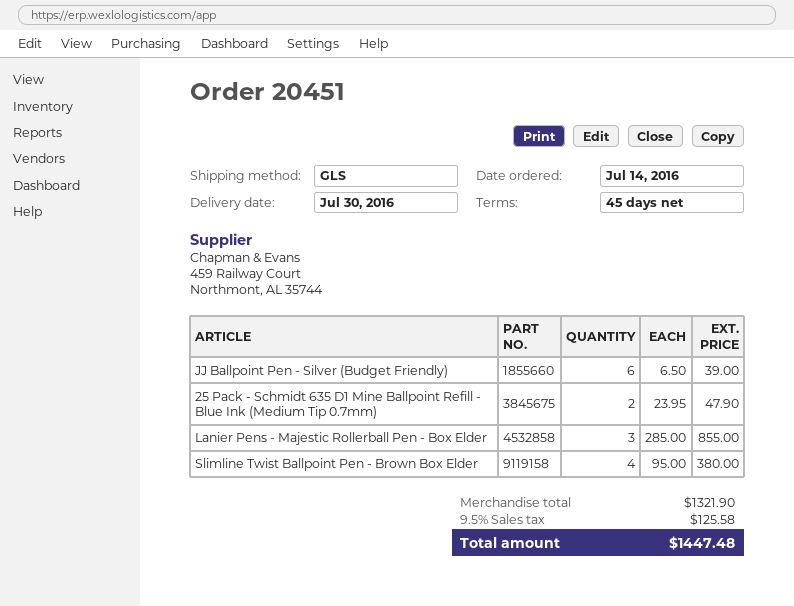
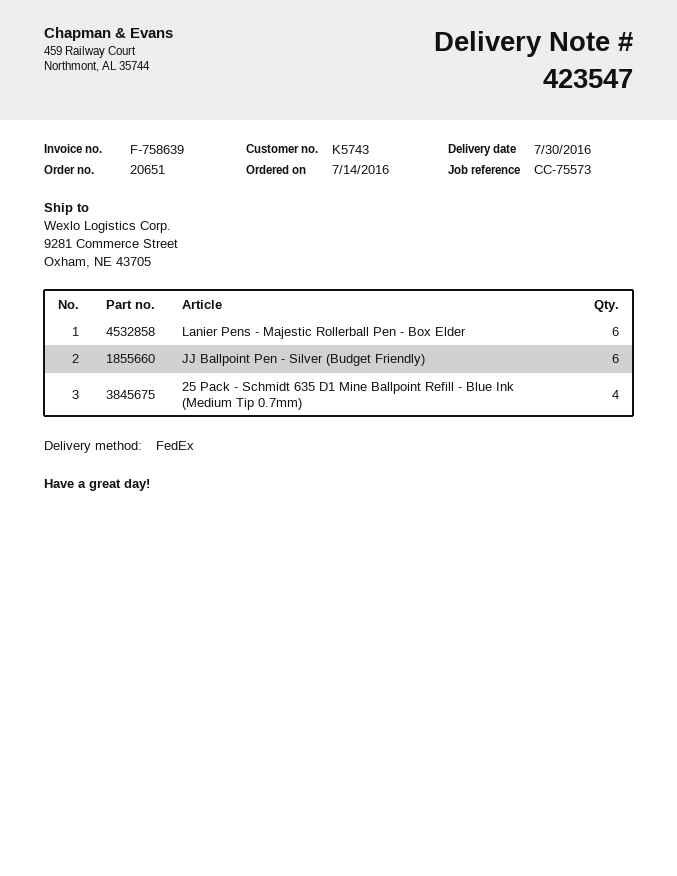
order number: 20451 -> 20651
shipping method: GLS -> FedEx
25 Pack - Schmidt 635 D1 Mine Ballpoint Refill - Blue Ink (Medium Tip 0.7mm): 2 -> 4
Lanier Pens - Majestic Rollerball Pen - Box Elder: 3 -> 6
Slimline Twist Ballpoint Pen - Brown Box Elder: 4 -> none

